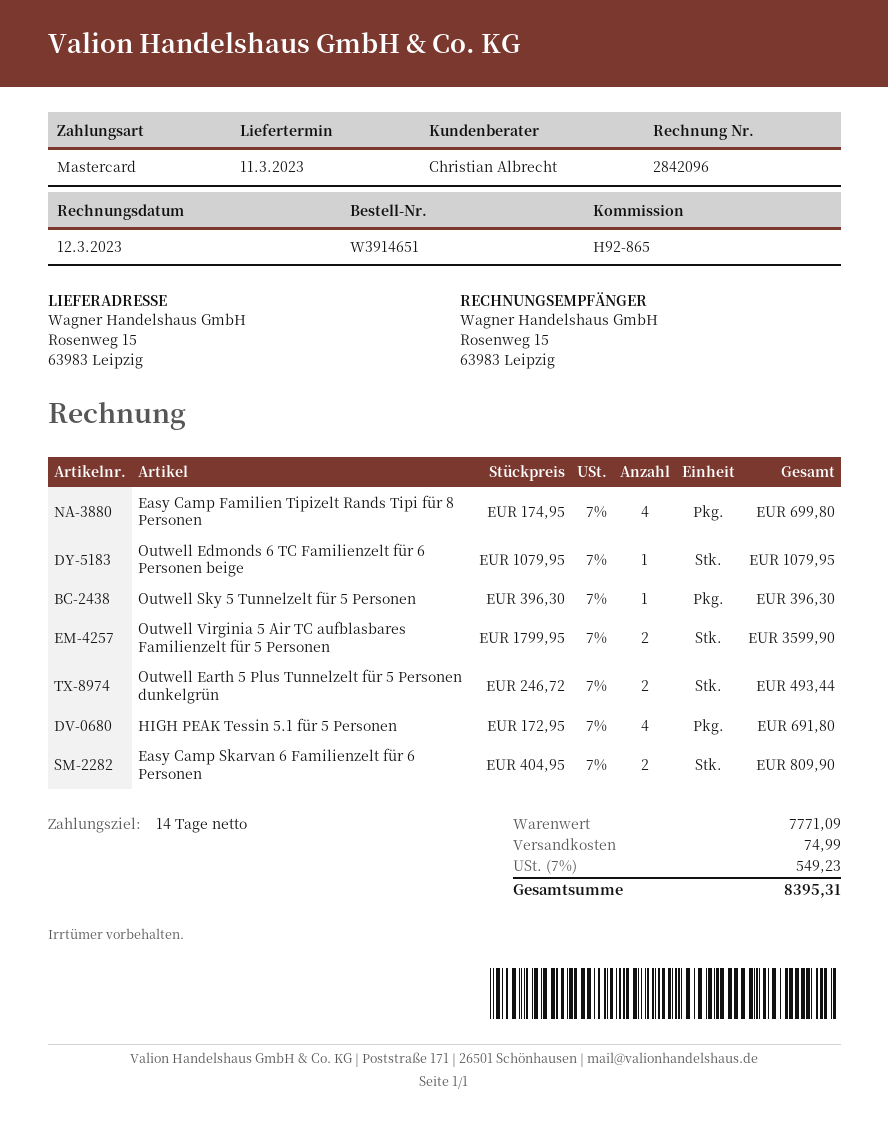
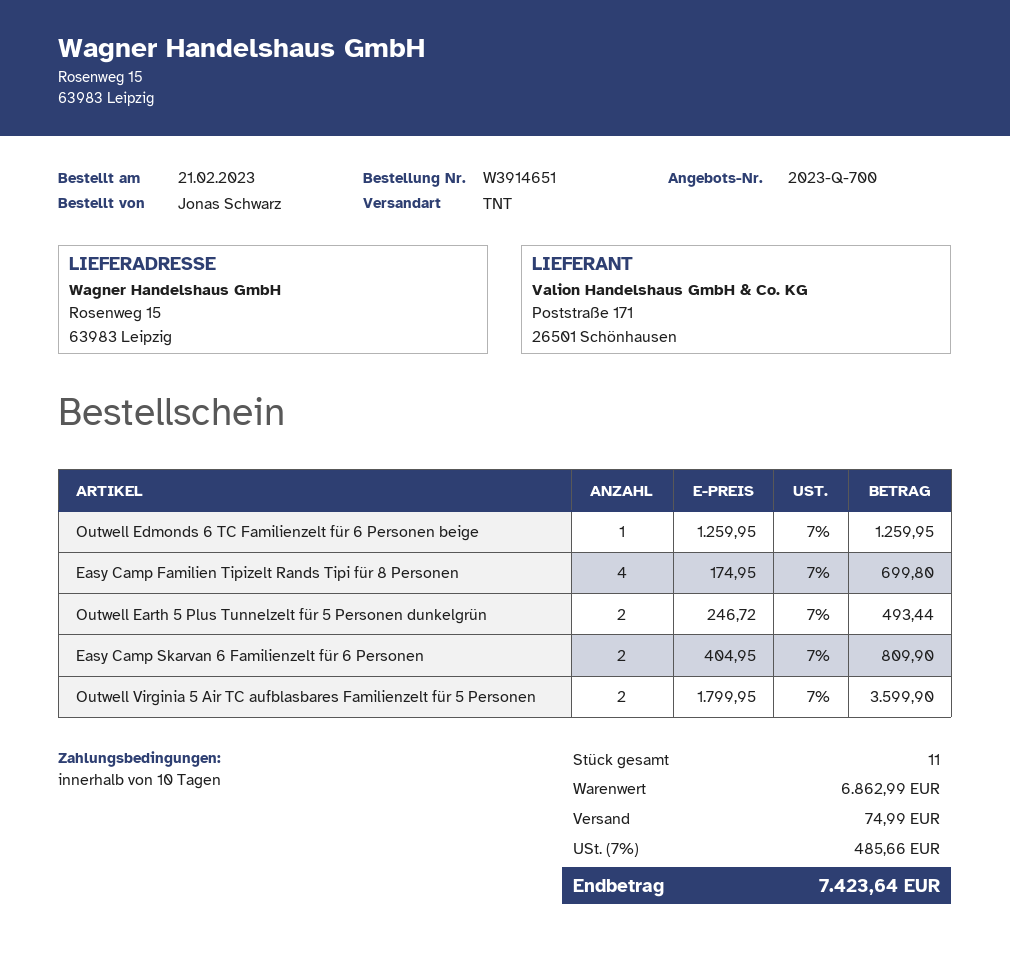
payment terms: 14 days -> 10 days
Outwell Edmonds 6 TC Familienzelt für 6 Personen beige: 1 x 1079.95 = 1079.95 -> 1 x 1259.95 = 1259.95
Outwell Sky 5 Tunnelzelt für 5 Personen: 1 x 396.30 = 396.30 -> none
HIGH PEAK Tessin 5.1 für 5 Personen: 4 x 172.95 = 691.80 -> none
subtotal: 7771.09 -> 6862.99
tax: 7% = 549.23 -> 7% = 485.66
total: 8395.31 -> 7423.64

